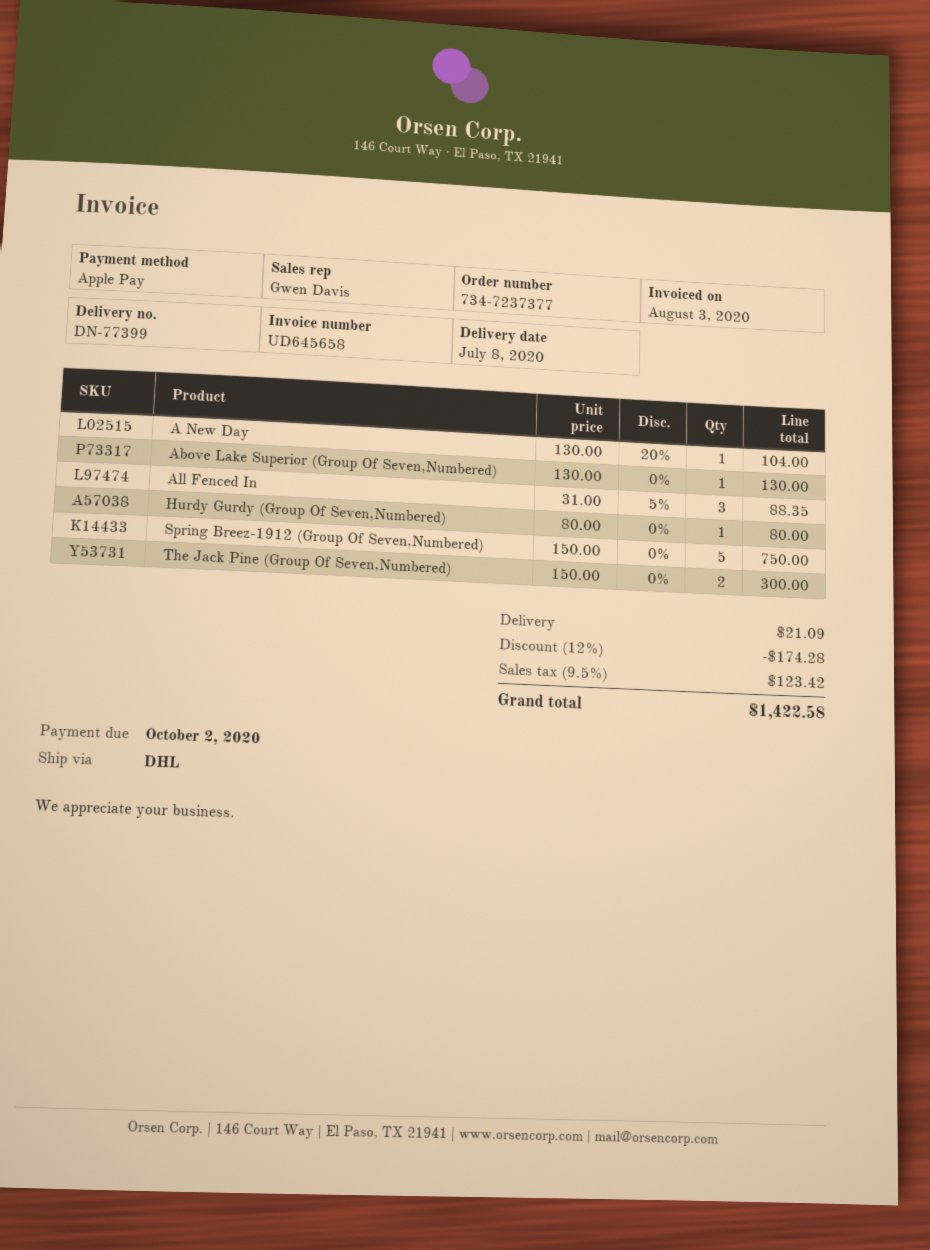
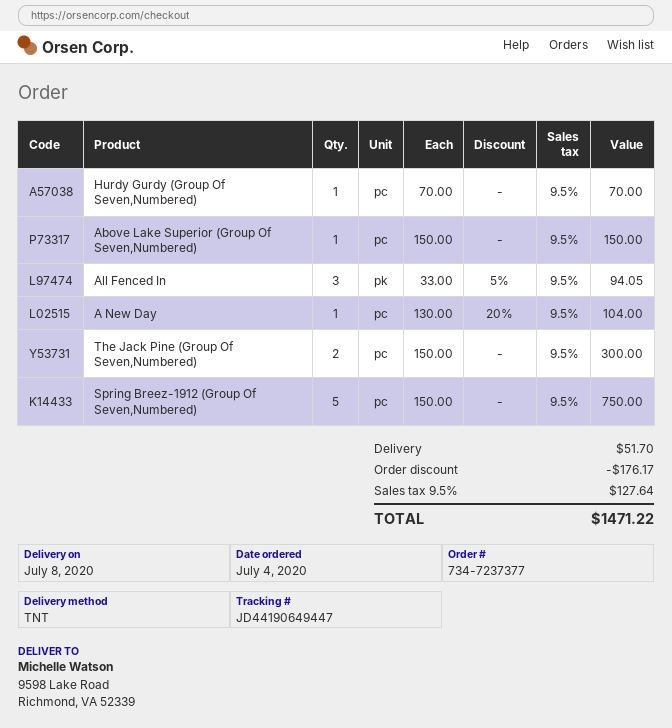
shipping method: DHL -> TNT
Above Lake Superior (Group Of Seven,Numbered): 1 x 130.00 = 130.00 -> 1 x 150.00 = 150.00
All Fenced In: 3 x 31.00 - 5% = 88.35 -> 3 x 33.00 - 5% = 94.05
Hurdy Gurdy (Group Of Seven,Numbered): 1 x 80.00 = 80.00 -> 1 x 70.00 = 70.00
discount: 174.28 -> 176.17
shipping: 21.09 -> 51.70
tax: 9.5% = 123.42 -> 9.5% = 127.64
total: 1422.58 -> 1471.22

